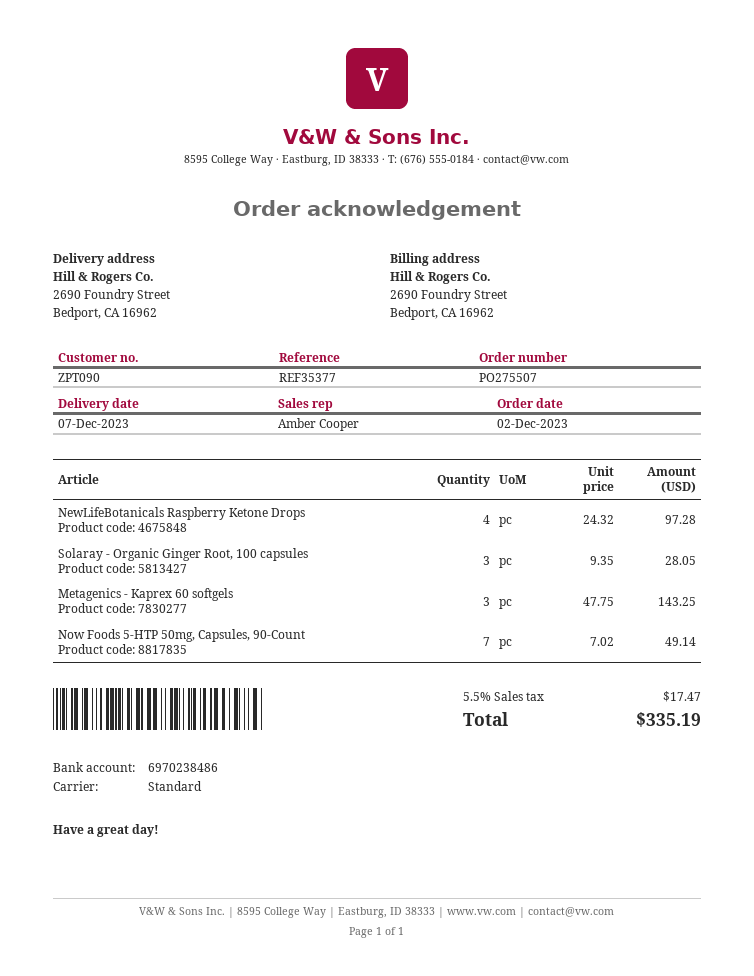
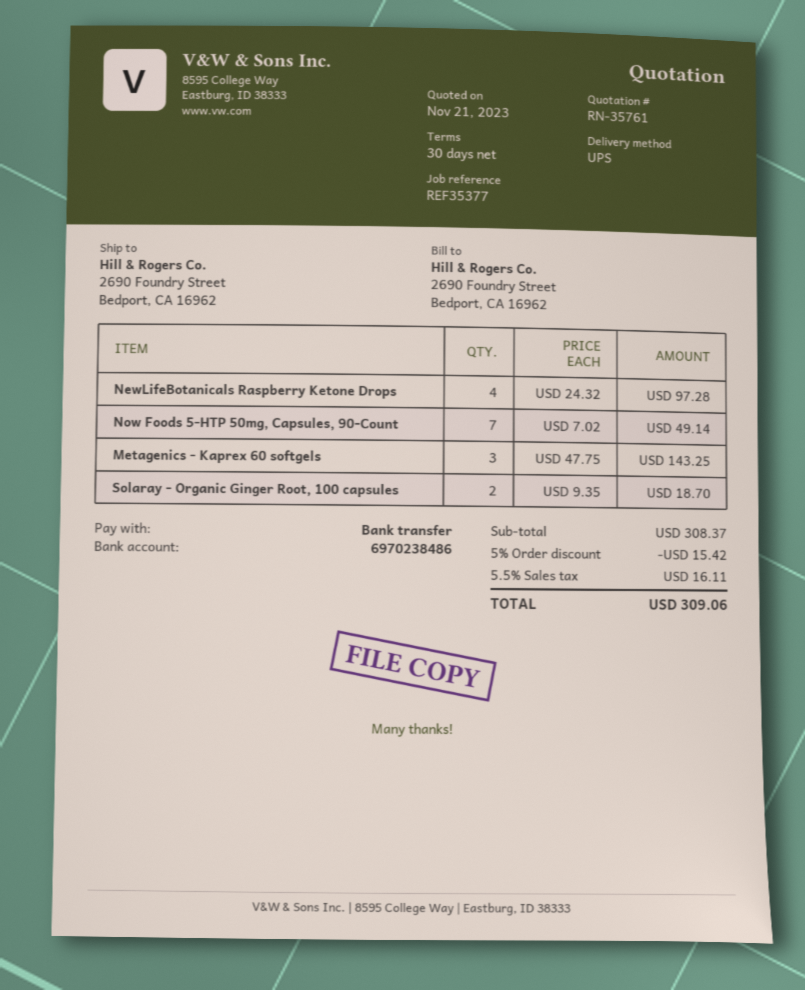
shipping method: standard -> UPS
Solaray - Organic Ginger Root, 100 capsules: 3 x 9.35 = 28.05 -> 2 x 9.35 = 18.70
discount: none -> 5% = 15.42
tax: 5.5% = 17.47 -> 5.5% = 16.11
total: 335.19 -> 309.06

